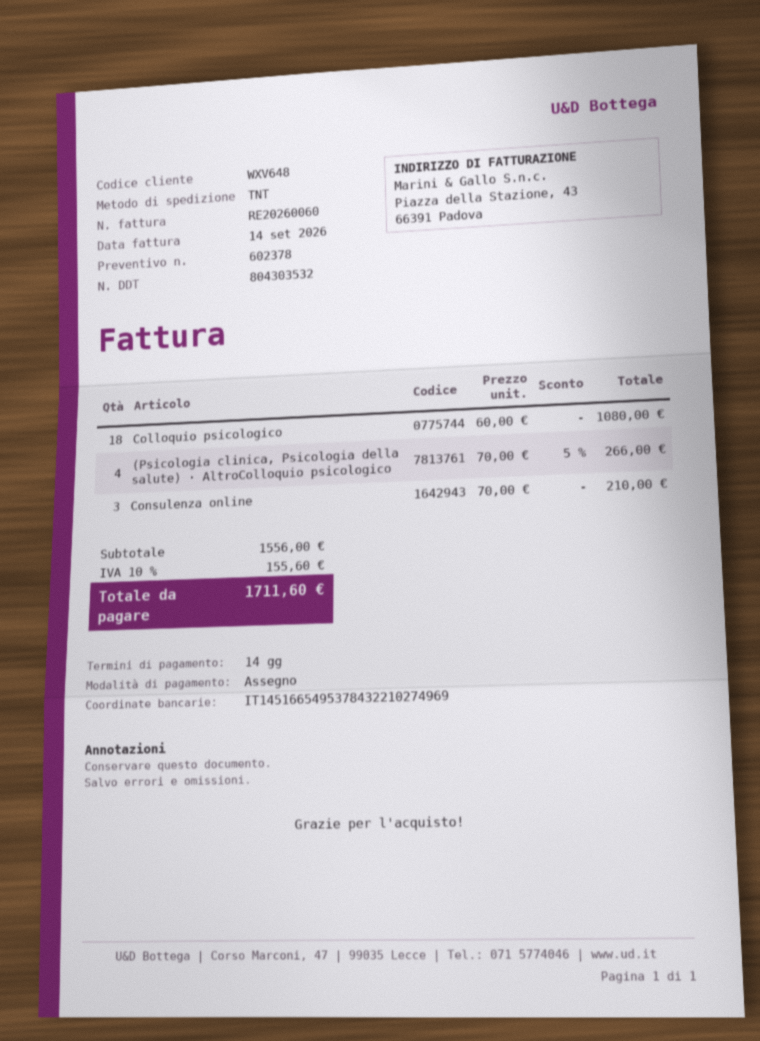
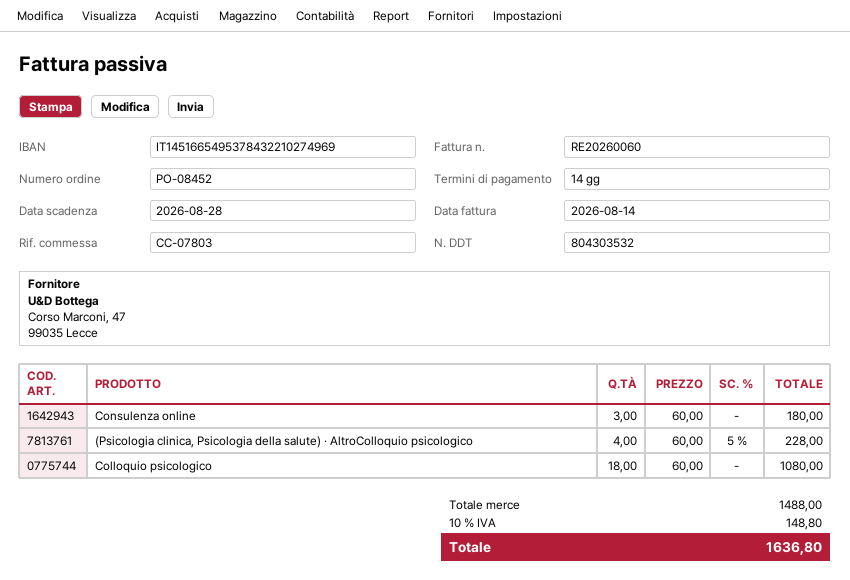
invoice date: 2026-09-14 -> 2026-08-14
(Psicologia clinica, Psicologia della salute) · AltroColloquio psicologico: 4 x 70.00 - 5% = 266.00 -> 4 x 60.00 - 5% = 228.00
Consulenza online: 3 x 70.00 = 210.00 -> 3 x 60.00 = 180.00
subtotal: 1556.00 -> 1488.00
tax: 10% = 155.60 -> 10% = 148.80
total: 1711.60 -> 1636.80

